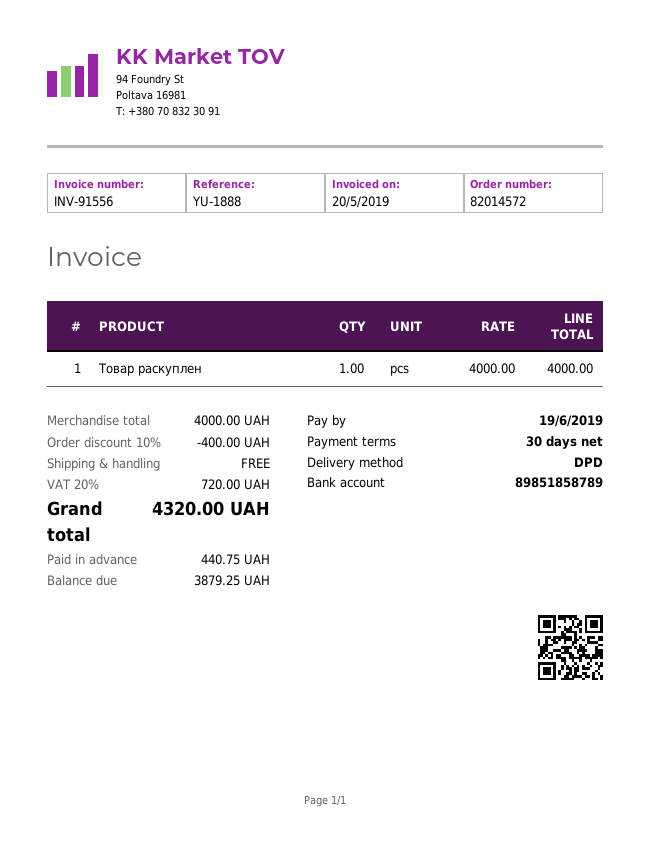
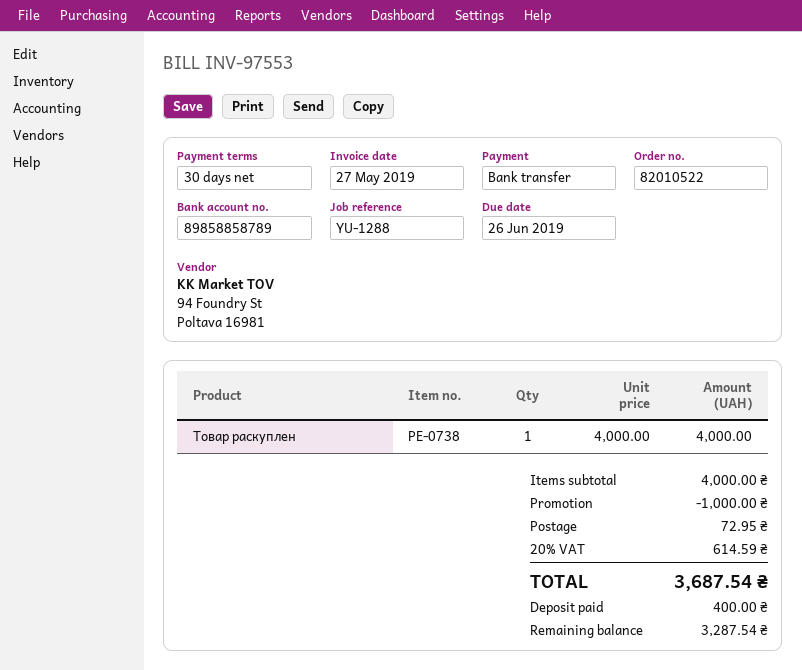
order number: 82014572 -> 82010522
invoice number: INV-91556 -> INV-97553
invoice date: 2019-05-20 -> 2019-05-27
due date: 2019-06-19 -> 2019-06-26
reference: YU-1888 -> YU-1288
bank account: 89851858789 -> 89858858789
discount: 400.00 -> 1000.00
shipping: 0.00 -> 72.95
tax: 20% = 720.00 -> 20% = 614.59
total: 4320.00 -> 3687.54
deposit: 440.75 -> 400.00
balance: 3879.25 -> 3287.54

